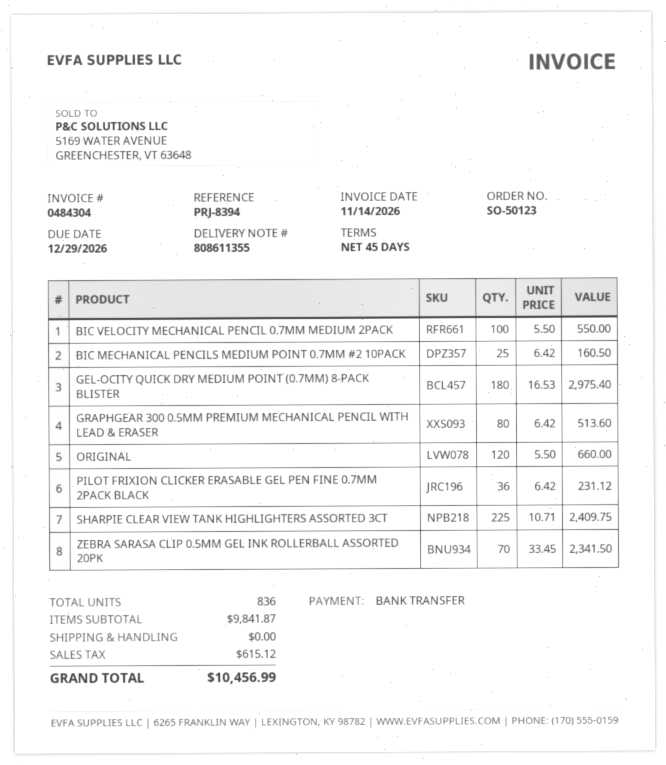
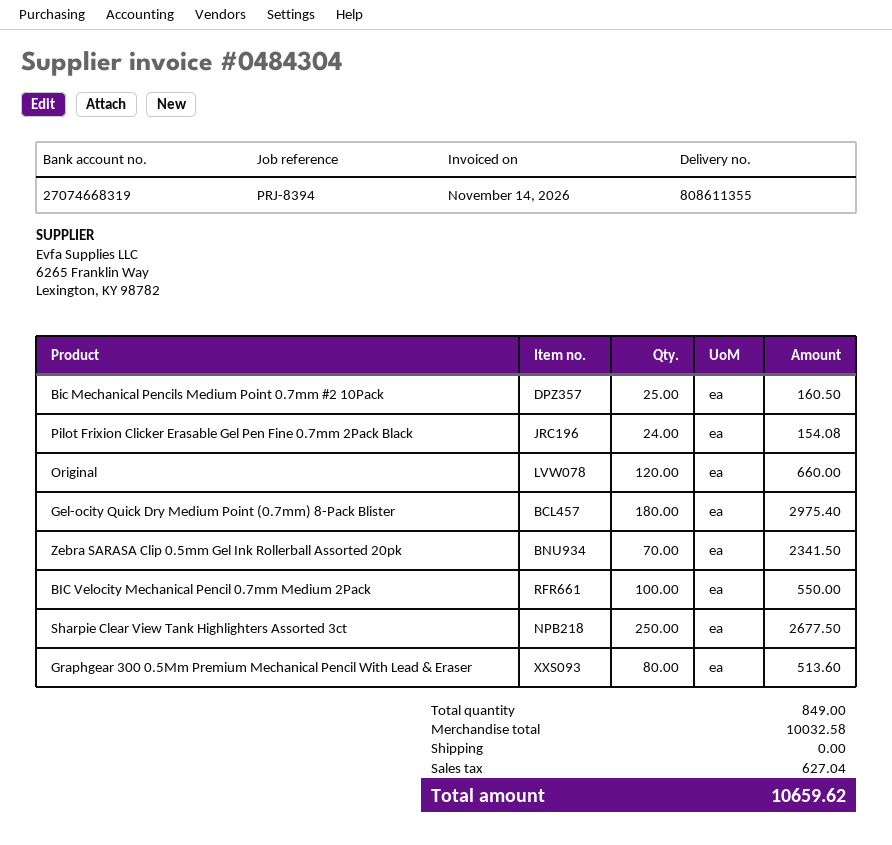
PILOT FRIXION CLICKER ERASABLE GEL PEN FINE 0.7MM 2PACK BLACK: 36 for 231.12 -> 24 for 154.08
SHARPIE CLEAR VIEW TANK HIGHLIGHTERS ASSORTED 3CT: 225 for 2409.75 -> 250 for 2677.50
total quantity: 836 -> 849
subtotal: 9841.87 -> 10032.58
tax: 615.12 -> 627.04
total: 10456.99 -> 10659.62

